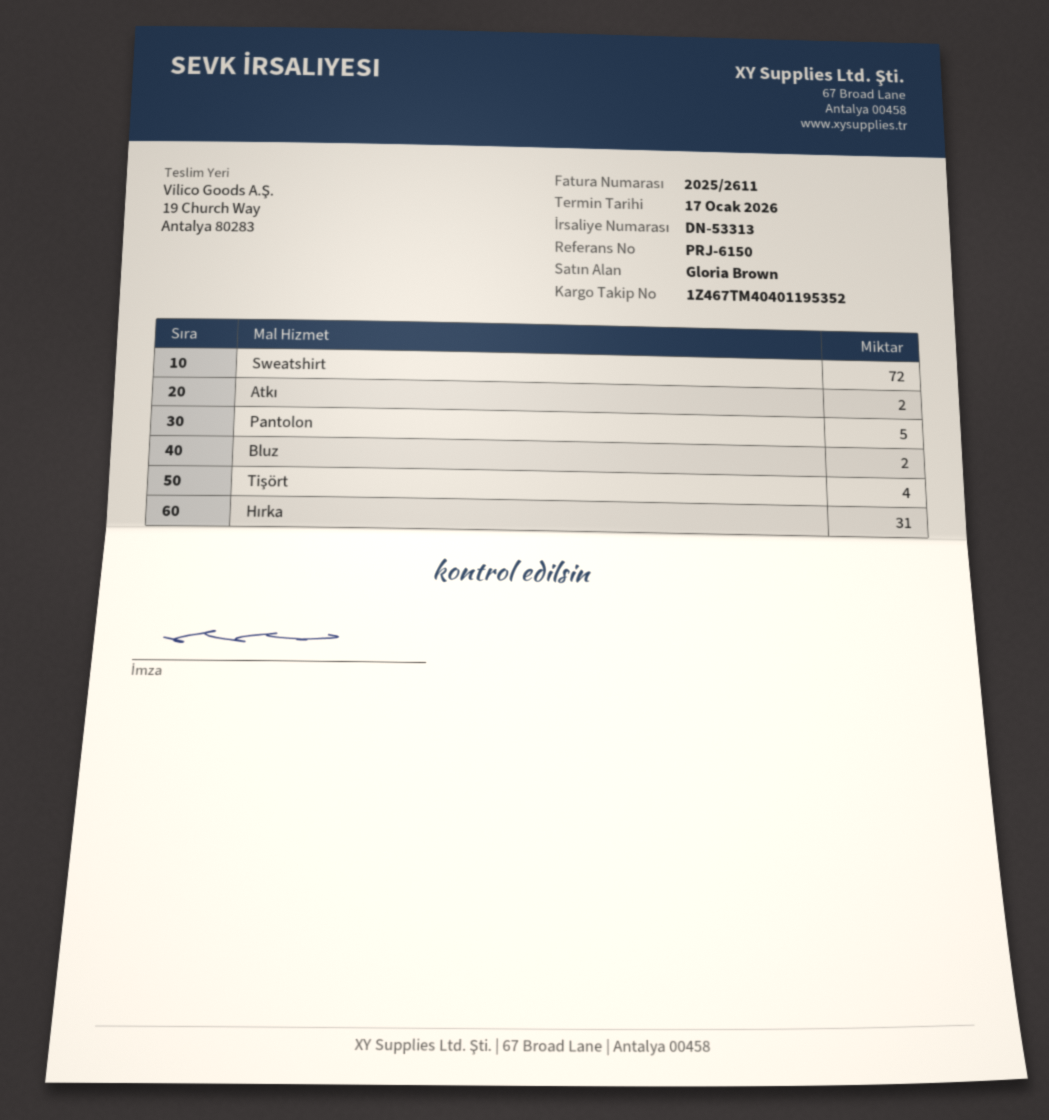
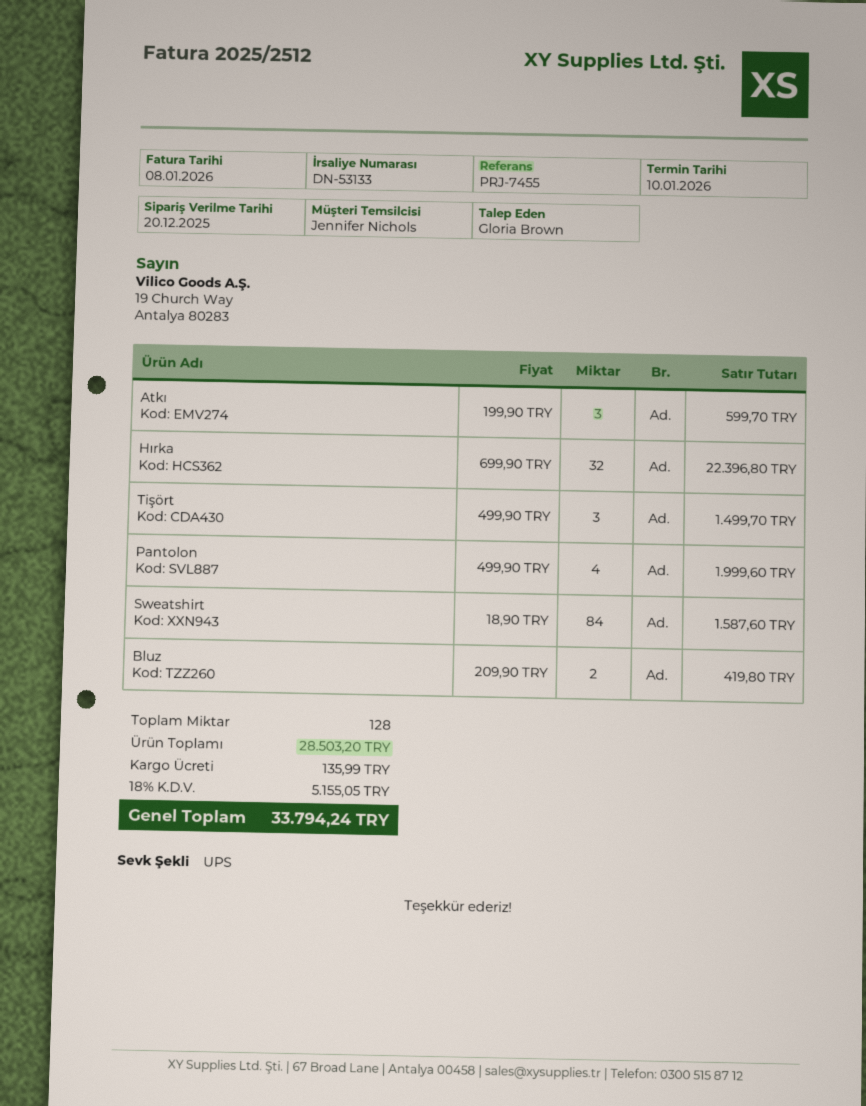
delivery note number: DN-53313 -> DN-53133
delivery date: 2026-01-17 -> 2026-01-10
invoice number: 2025/2611 -> 2025/2512
reference: PRJ-6150 -> PRJ-7455
Sweatshirt: 72 -> 84
Atkı: 2 -> 3
Pantolon: 5 -> 4
Tişört: 4 -> 3
Hırka: 31 -> 32

